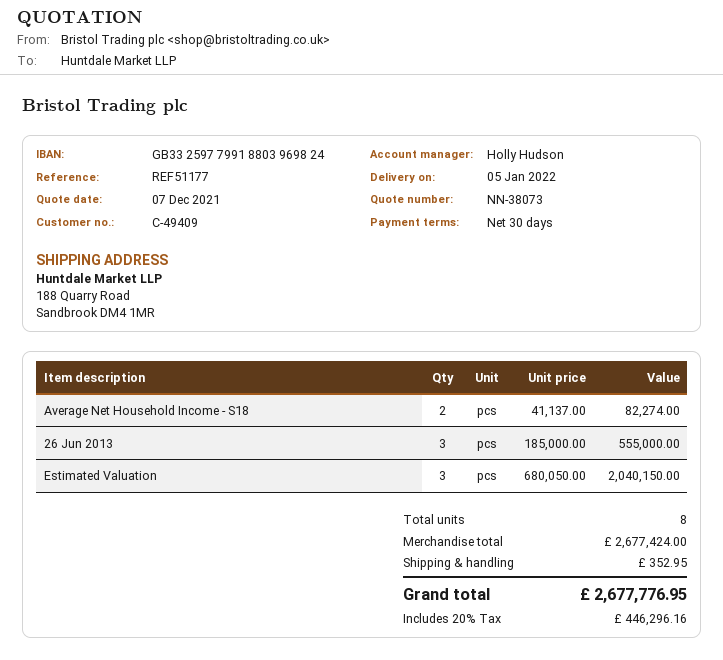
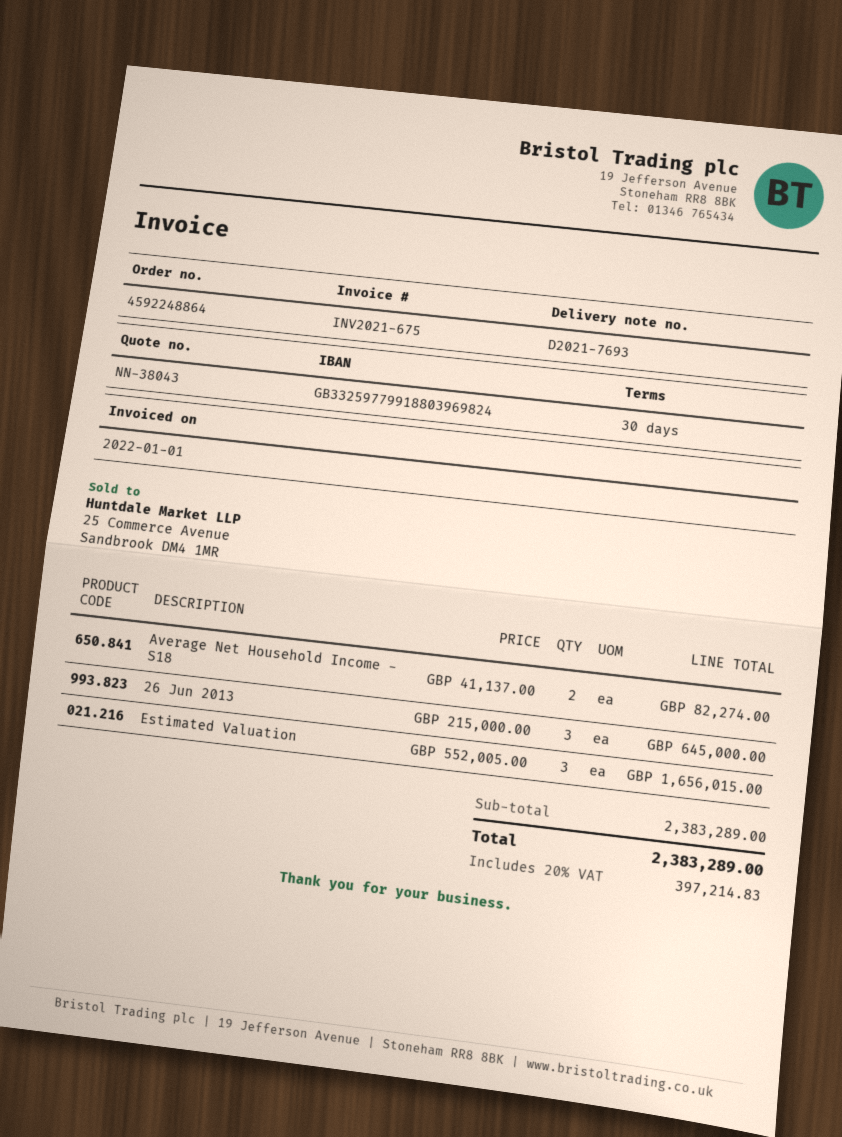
quote number: NN-38073 -> NN-38043
26 Jun 2013: 3 x 185000.00 = 555000.00 -> 3 x 215000.00 = 645000.00
Estimated Valuation: 3 x 680050.00 = 2040150.00 -> 3 x 552005.00 = 1656015.00
subtotal: 2677424.00 -> 2383289.00
shipping: 352.95 -> none
tax: 20% = 446296.16 -> 20% = 397214.83
total: 2677776.95 -> 2383289.00

